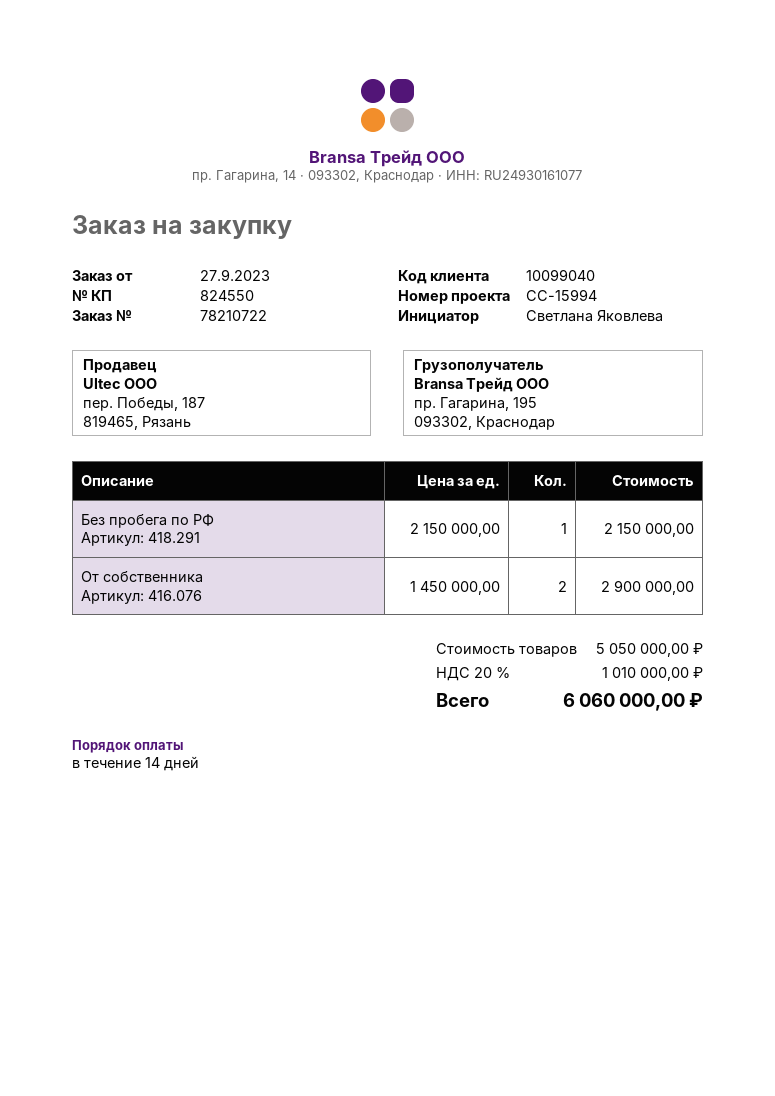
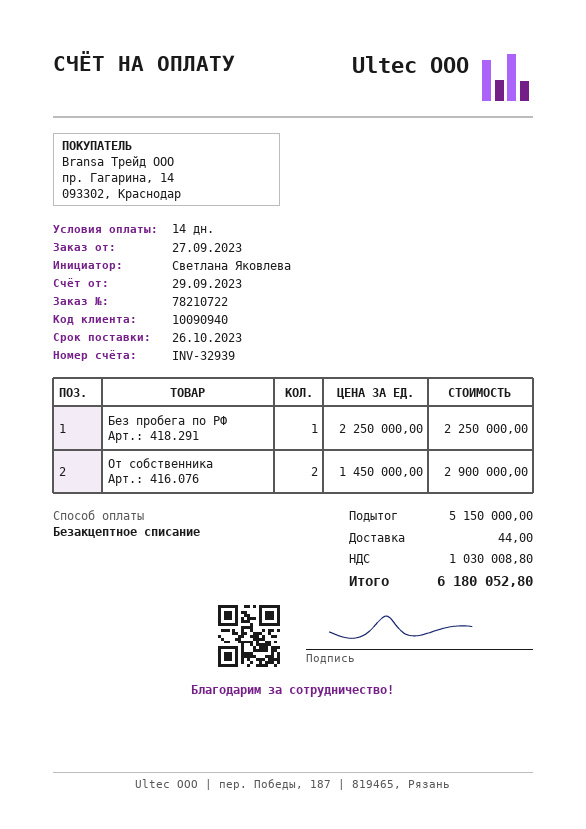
customer number: 10099040 -> 10090940
Без пробега по РФ: 1 x 2150000.00 = 2150000.00 -> 1 x 2250000.00 = 2250000.00
subtotal: 5050000.00 -> 5150000.00
shipping: none -> 44.00
tax: 1010000.00 -> 1030008.80
total: 6060000.00 -> 6180052.80

